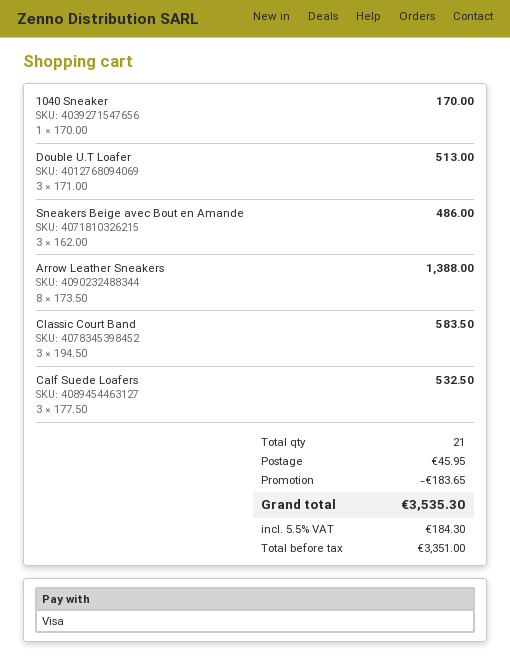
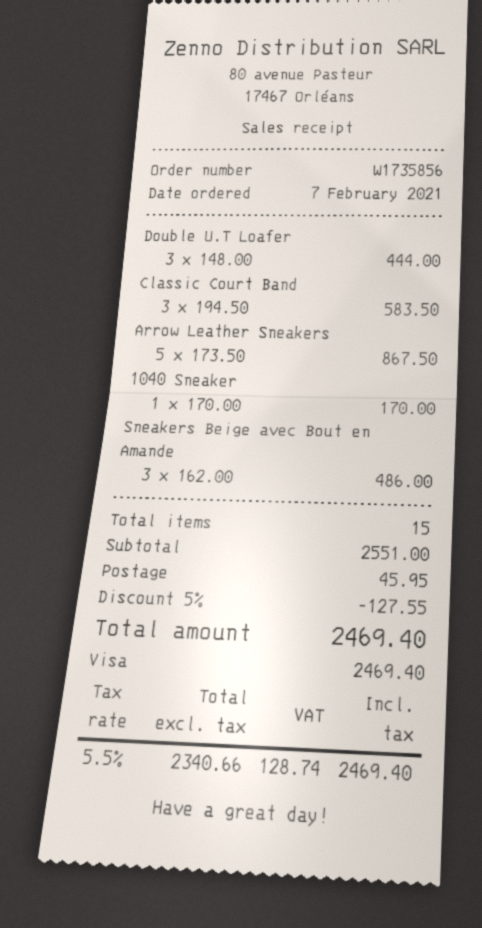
Double U.T Loafer: 3 x 171.00 = 513.00 -> 3 x 148.00 = 444.00
Arrow Leather Sneakers: 8 x 173.50 = 1388.00 -> 5 x 173.50 = 867.50
Calf Suede Loafers: 3 x 177.50 = 532.50 -> none
total quantity: 21 -> 15
discount: 183.65 -> 127.55
net: 3351.00 -> 2340.66
tax: 5.5% = 184.30 -> 5.5% = 128.74
total: 3535.30 -> 2469.40

